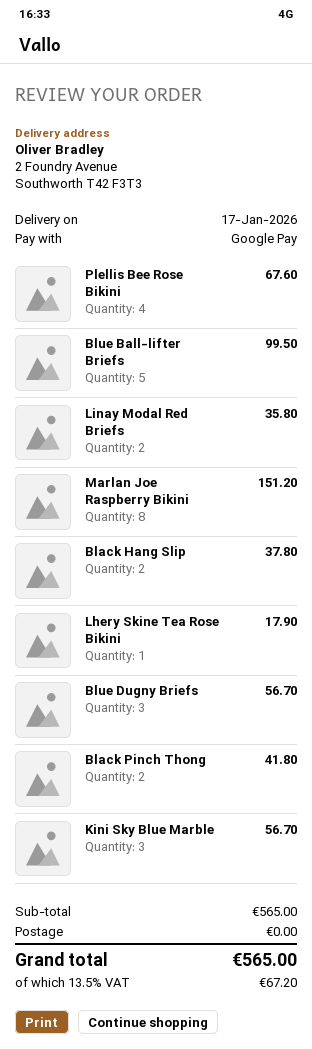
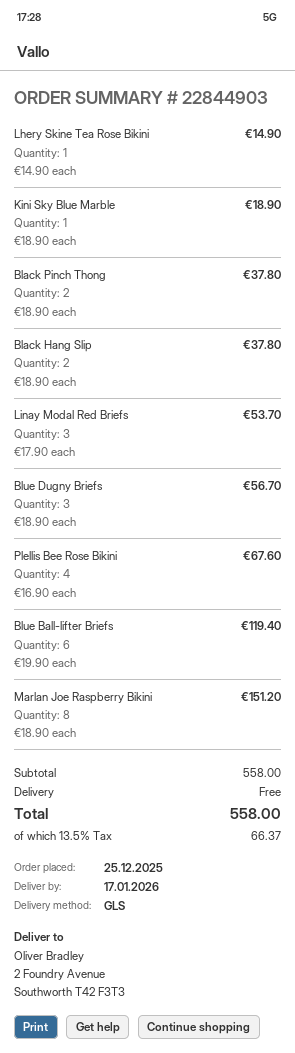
Blue Ball-lifter Briefs: 5 for 99.50 -> 6 for 119.40
Linay Modal Red Briefs: 2 for 35.80 -> 3 for 53.70
Lhery Skine Tea Rose Bikini: 1 for 17.90 -> 1 for 14.90
Black Pinch Thong: 2 for 41.80 -> 2 for 37.80
Kini Sky Blue Marble: 3 for 56.70 -> 1 for 18.90
subtotal: 565.00 -> 558.00
tax: 13.5% = 67.20 -> 13.5% = 66.37
total: 565.00 -> 558.00

